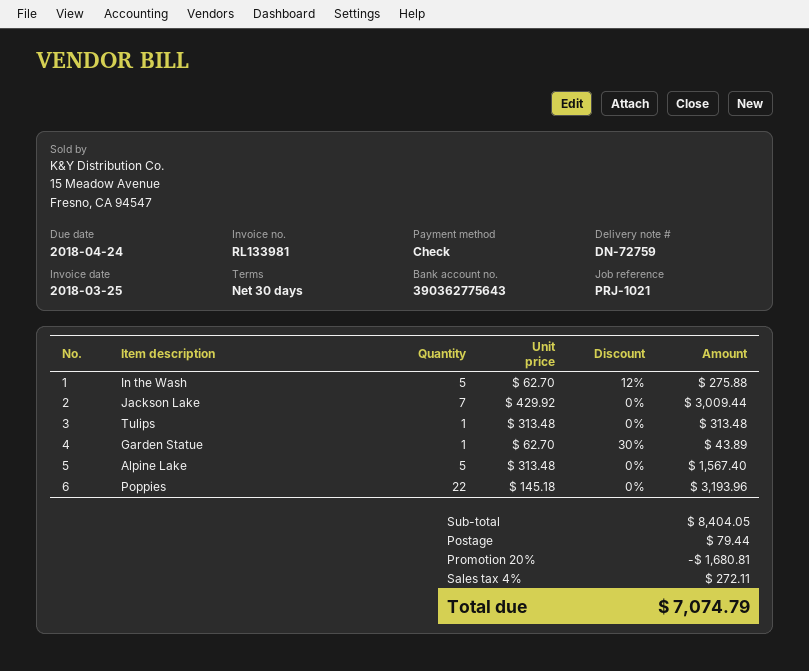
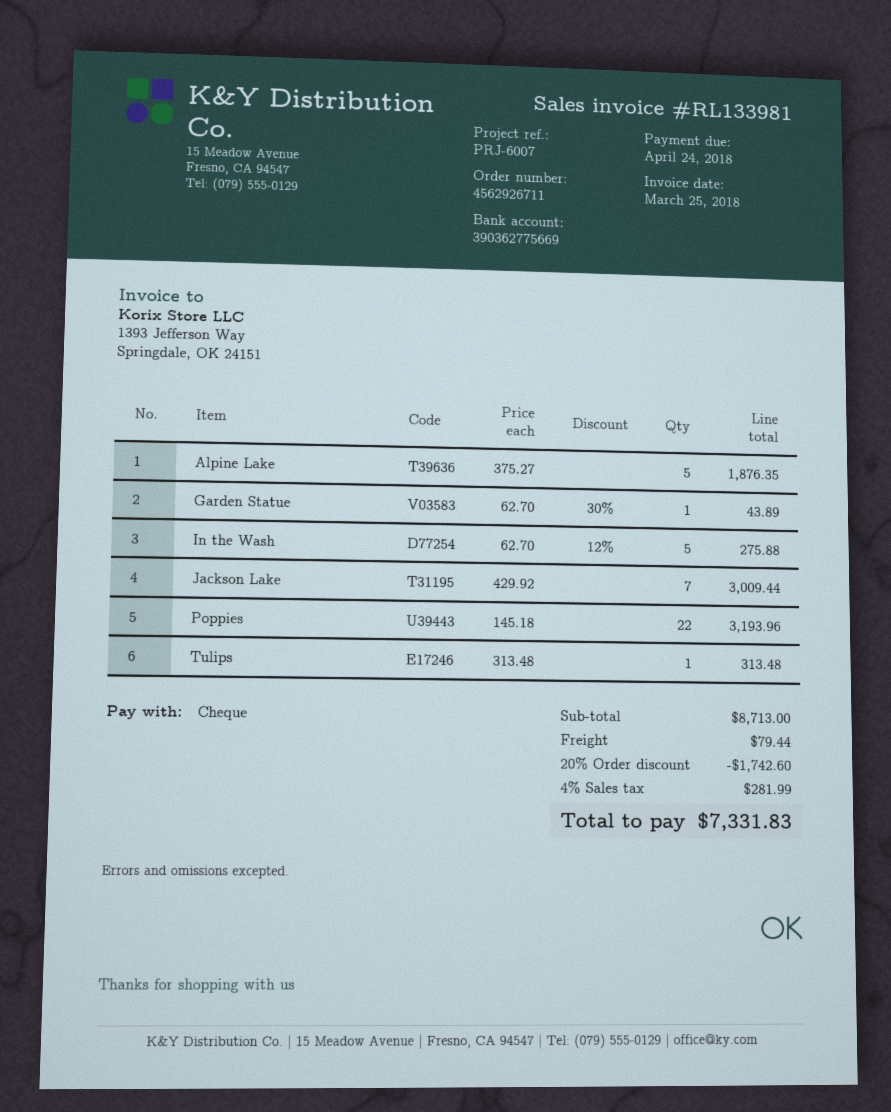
reference: PRJ-1021 -> PRJ-6007
bank account: 390362775643 -> 390362775669
Alpine Lake: 5 x 313.48 = 1567.40 -> 5 x 375.27 = 1876.35
subtotal: 8404.05 -> 8713.00
discount: 20% = 1680.81 -> 20% = 1742.60
tax: 4% = 272.11 -> 4% = 281.99
total: 7074.79 -> 7331.83

